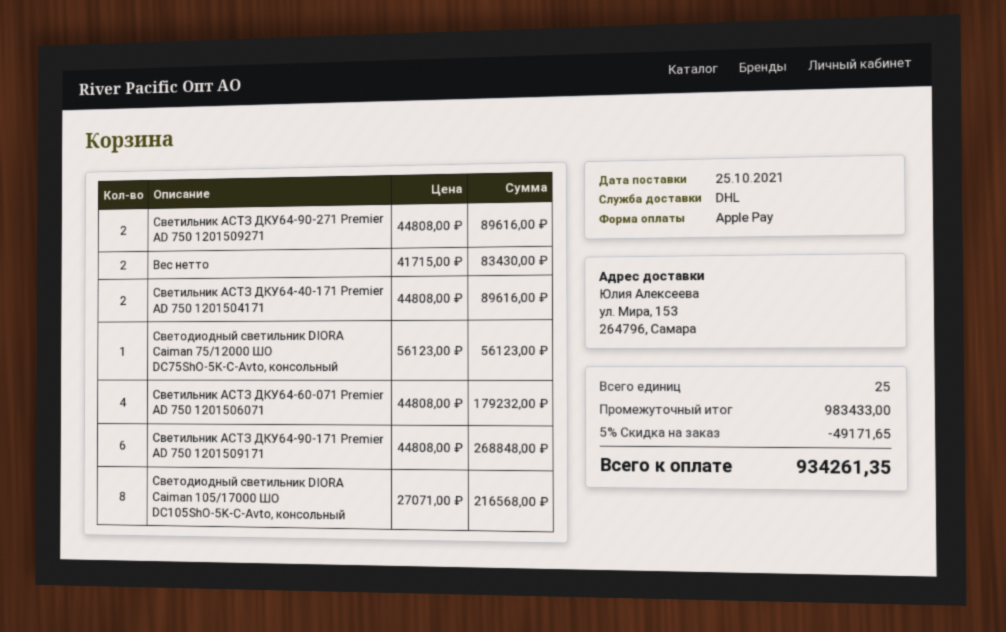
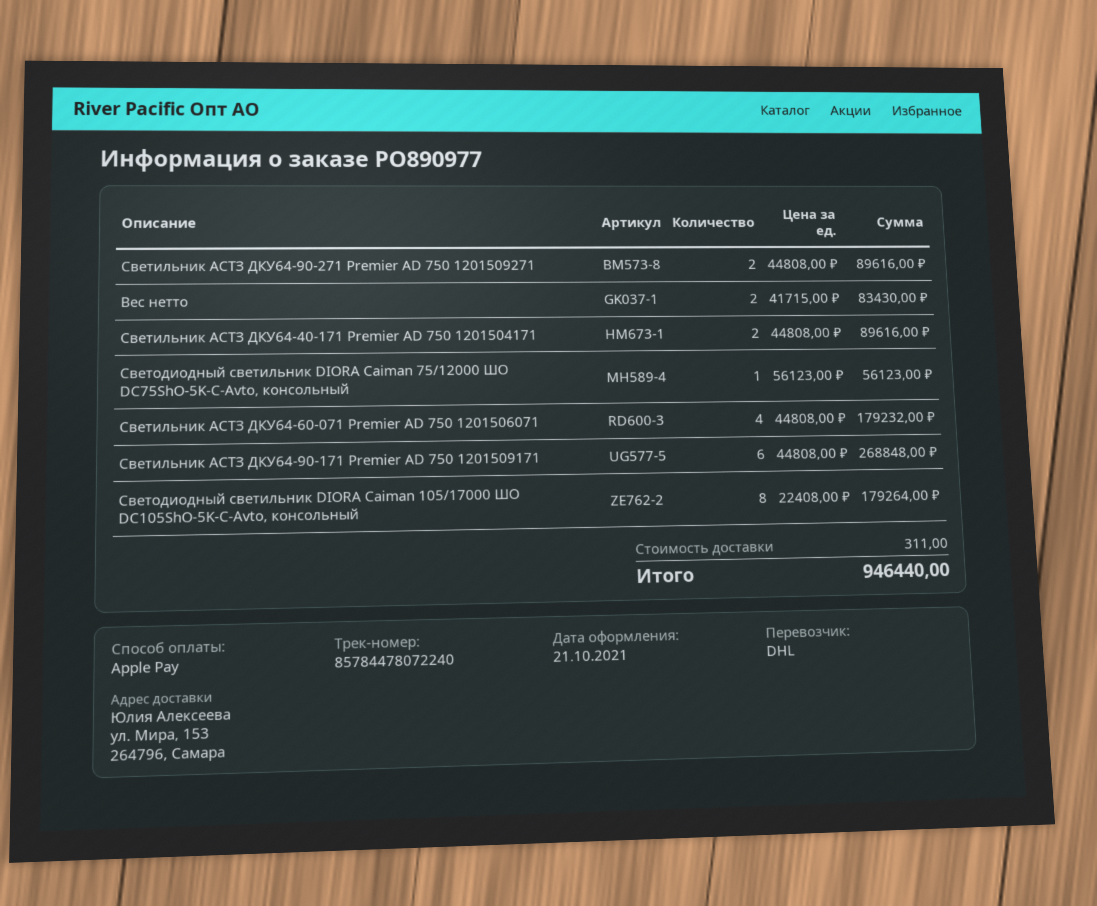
Светодиодный светильник DIORA Caiman 105/17000 ШО DC105ShO-5K-C-Avto, консольный: 8 x 27071.00 = 216568.00 -> 8 x 22408.00 = 179264.00
discount: 5% = 49171.65 -> none
shipping: none -> 311.00
total: 934261.35 -> 946440.00

